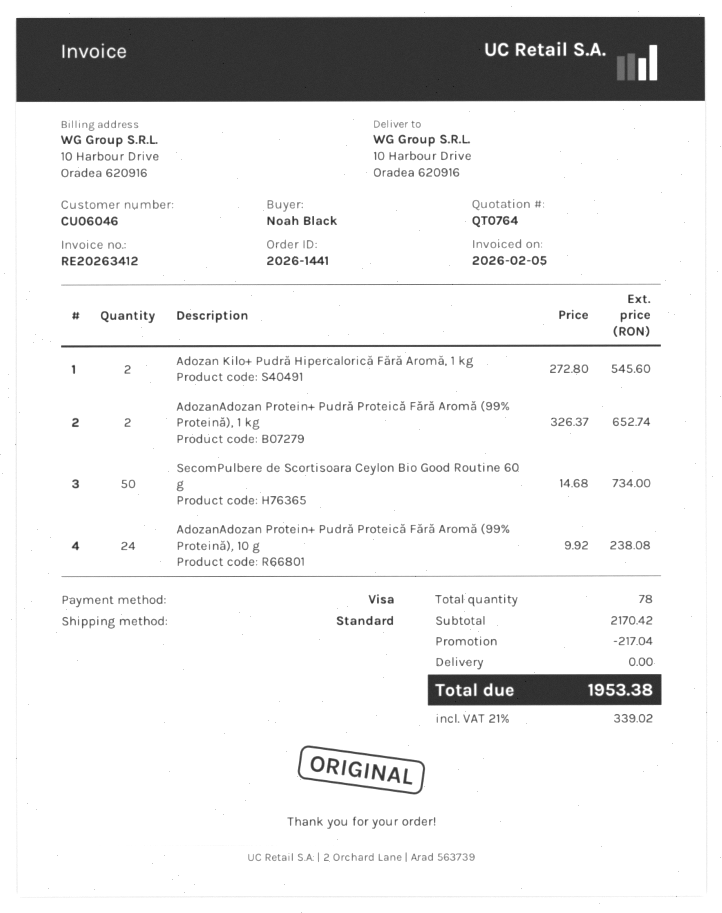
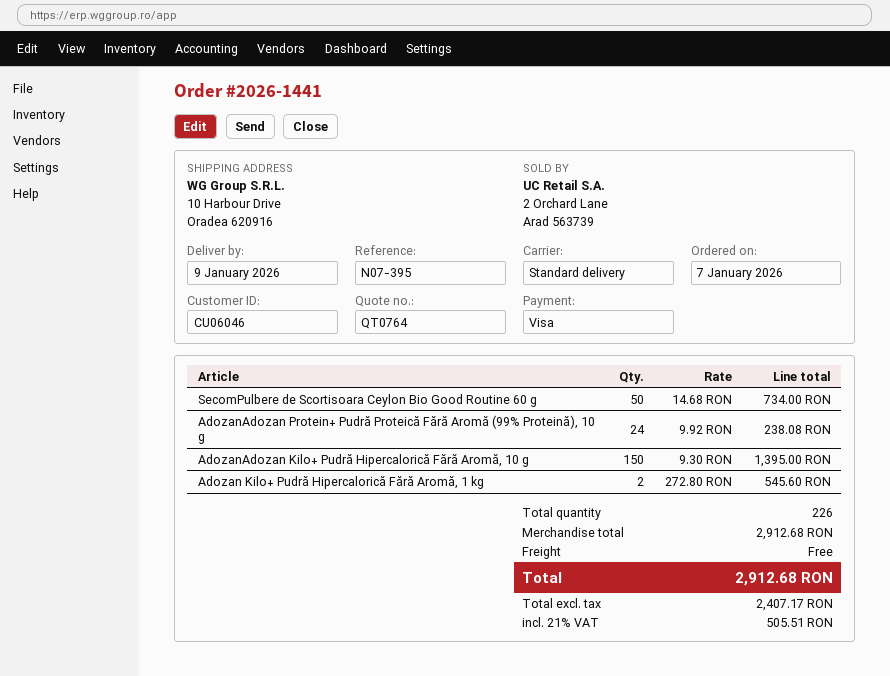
AdozanAdozan Protein+ Pudră Proteică Fără Aromă (99% Proteină), 1 kg: 2 x 326.37 = 652.74 -> none
AdozanAdozan Kilo+ Pudră Hipercalorică Fără Aromă, 10 g: none -> 150 x 9.30 = 1395.00
total quantity: 78 -> 226
subtotal: 2170.42 -> 2912.68
discount: 217.04 -> none
tax: 21% = 339.02 -> 21% = 505.51
total: 1953.38 -> 2912.68

